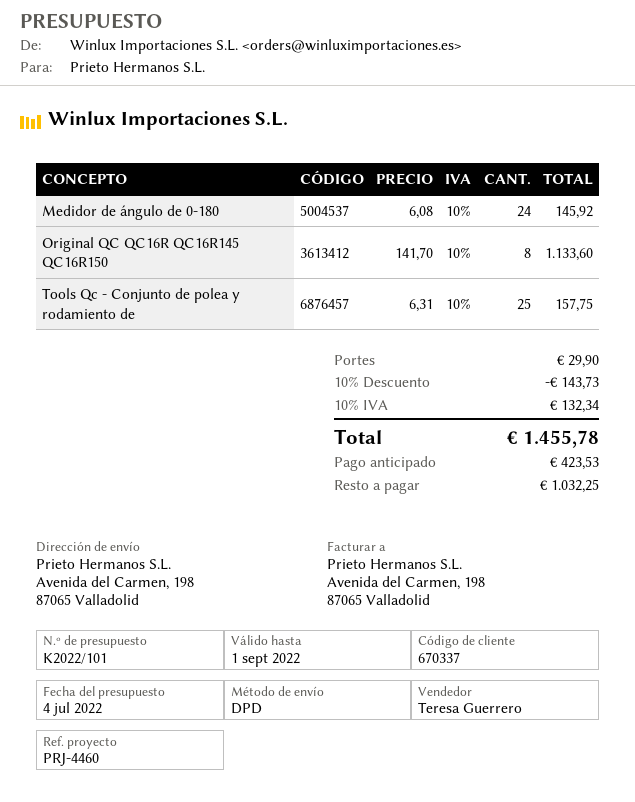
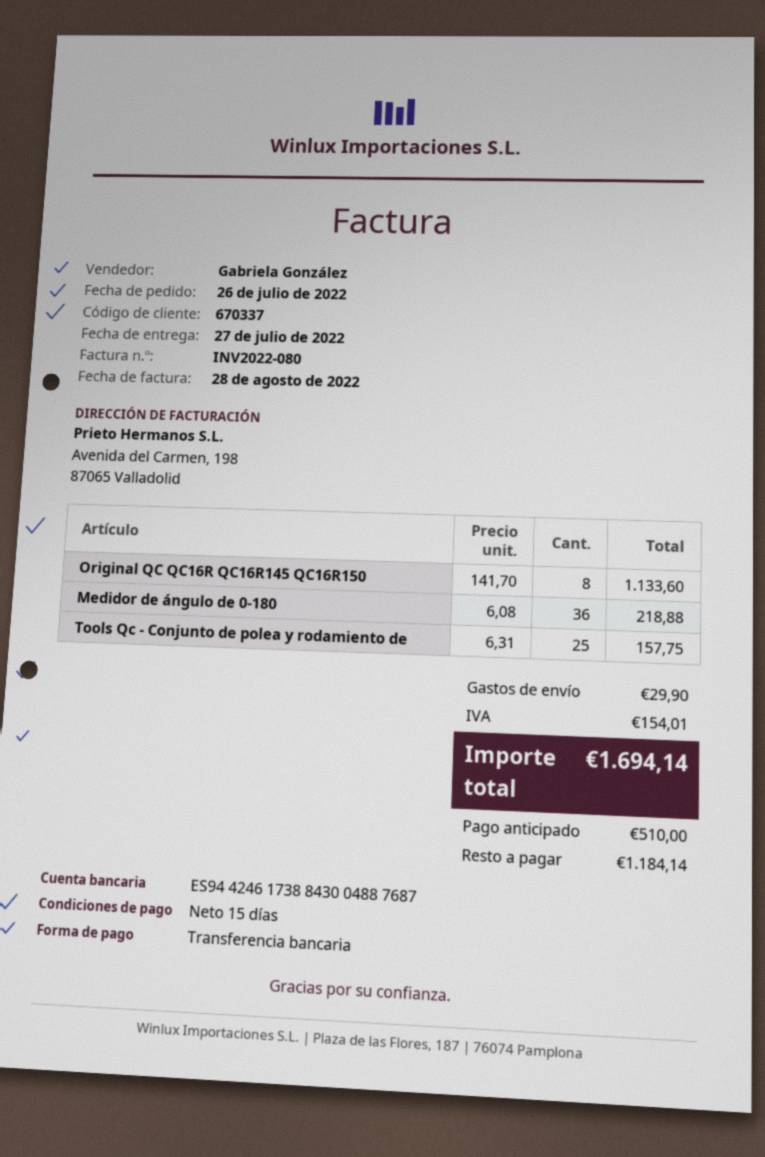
sales rep: Teresa Guerrero -> Gabriela González
Medidor de ángulo de 0-180: 24 x 6.08 = 145.92 -> 36 x 6.08 = 218.88
discount: 10% = 143.73 -> none
tax: 132.34 -> 154.01
total: 1455.78 -> 1694.14
deposit: 423.53 -> 510.00
balance: 1032.25 -> 1184.14

